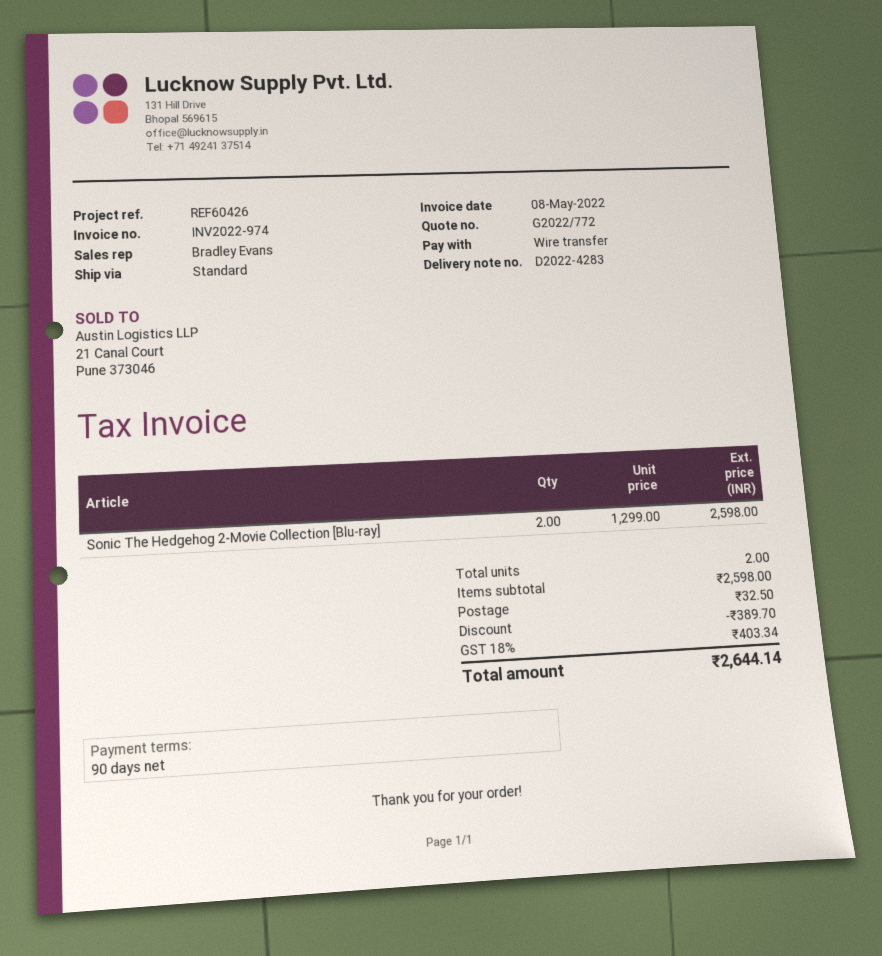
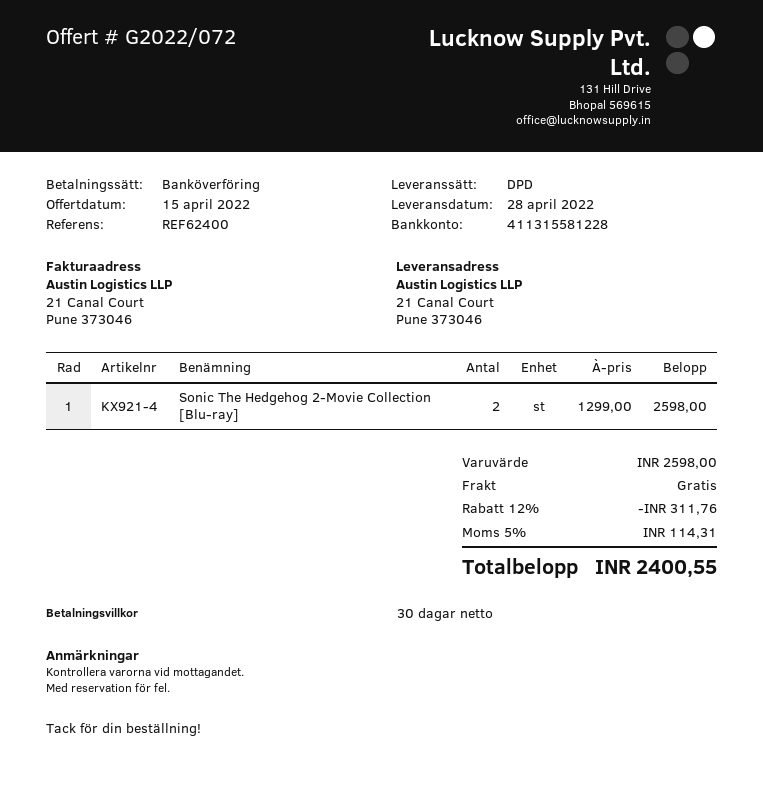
quote number: G2022/772 -> G2022/072
payment terms: 90 days -> 30 days
reference: REF60426 -> REF62400
shipping method: standard -> DPD
discount: 389.70 -> 311.76
shipping: 32.50 -> 0.00
tax: 18% = 403.34 -> 5% = 114.31
total: 2644.14 -> 2400.55

